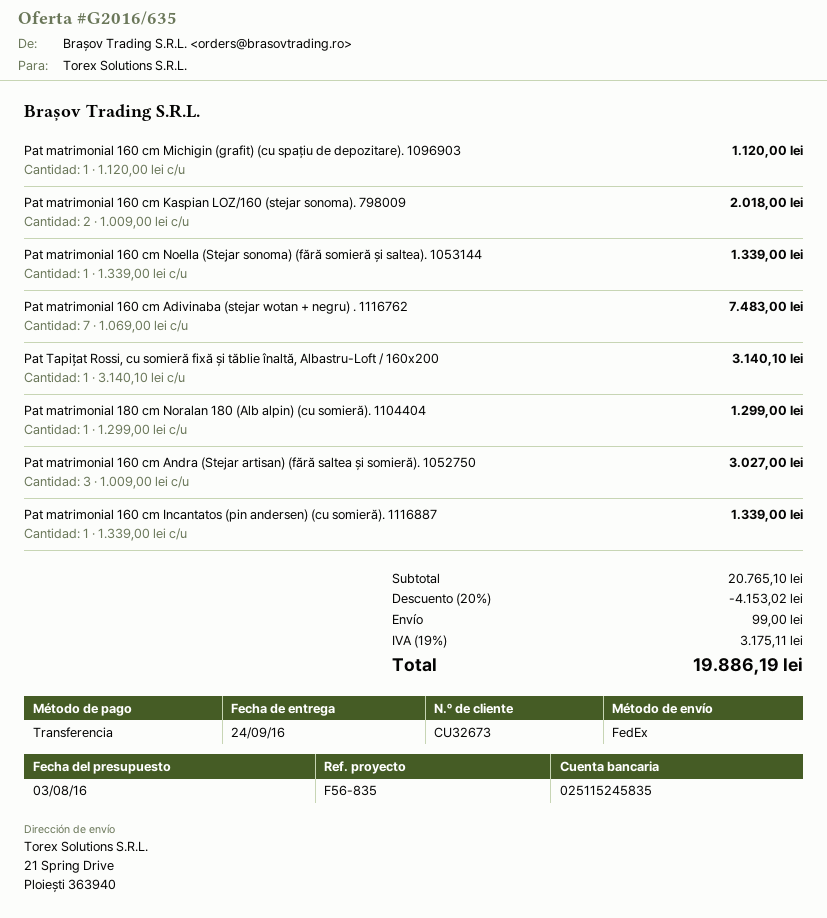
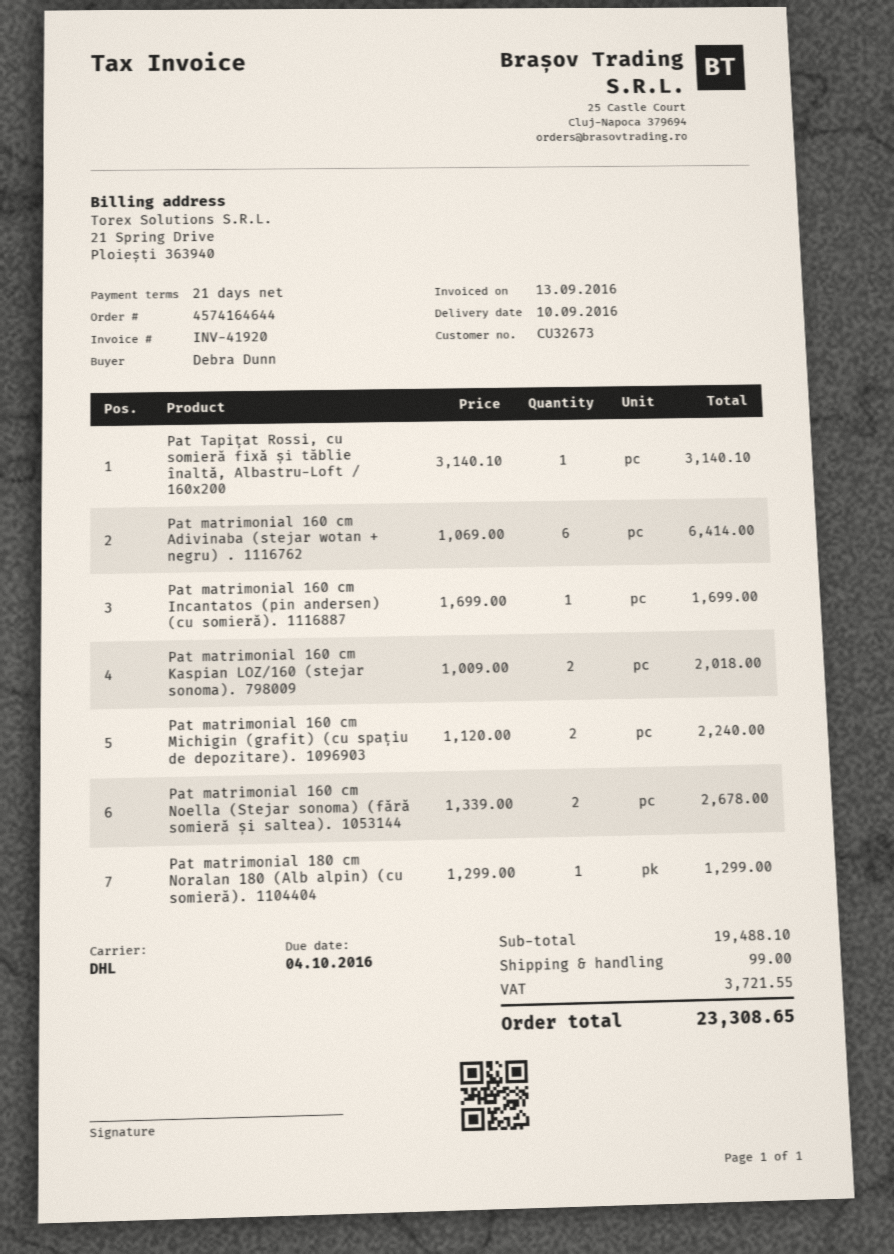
delivery date: 2016-09-24 -> 2016-09-10
shipping method: FedEx -> DHL
Pat matrimonial 160 cm Michigin (grafit) (cu spațiu de depozitare). 1096903: 1 x 1120.00 = 1120.00 -> 2 x 1120.00 = 2240.00
Pat matrimonial 160 cm Noella (Stejar sonoma) (fără somieră și saltea). 1053144: 1 x 1339.00 = 1339.00 -> 2 x 1339.00 = 2678.00
Pat matrimonial 160 cm Adivinaba (stejar wotan + negru) . 1116762: 7 x 1069.00 = 7483.00 -> 6 x 1069.00 = 6414.00
Pat matrimonial 160 cm Andra (Stejar artisan) (fără saltea și somieră). 1052750: 3 x 1009.00 = 3027.00 -> none
Pat matrimonial 160 cm Incantatos (pin andersen) (cu somieră). 1116887: 1 x 1339.00 = 1339.00 -> 1 x 1699.00 = 1699.00
subtotal: 20765.10 -> 19488.10
discount: 20% = 4153.02 -> none
tax: 3175.11 -> 3721.55
total: 19886.19 -> 23308.65

